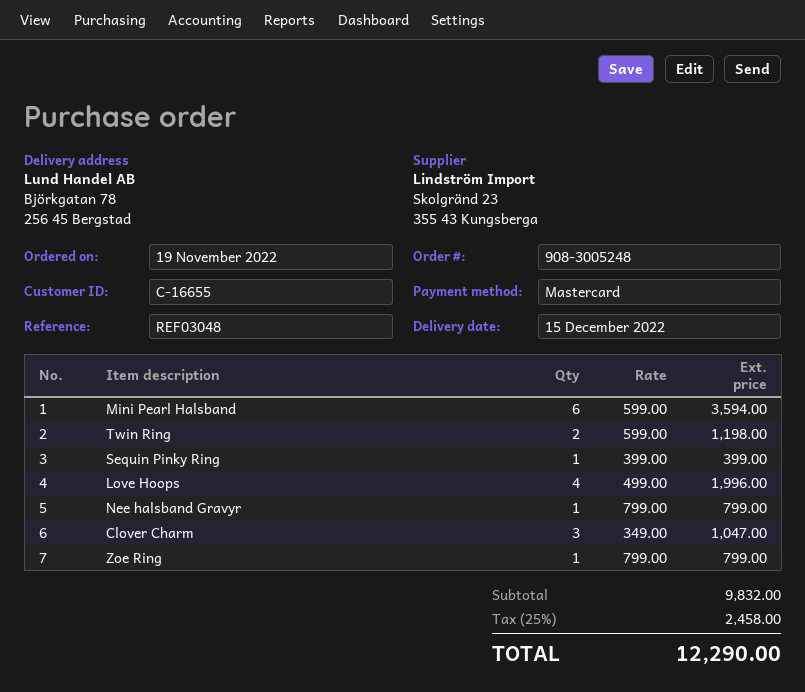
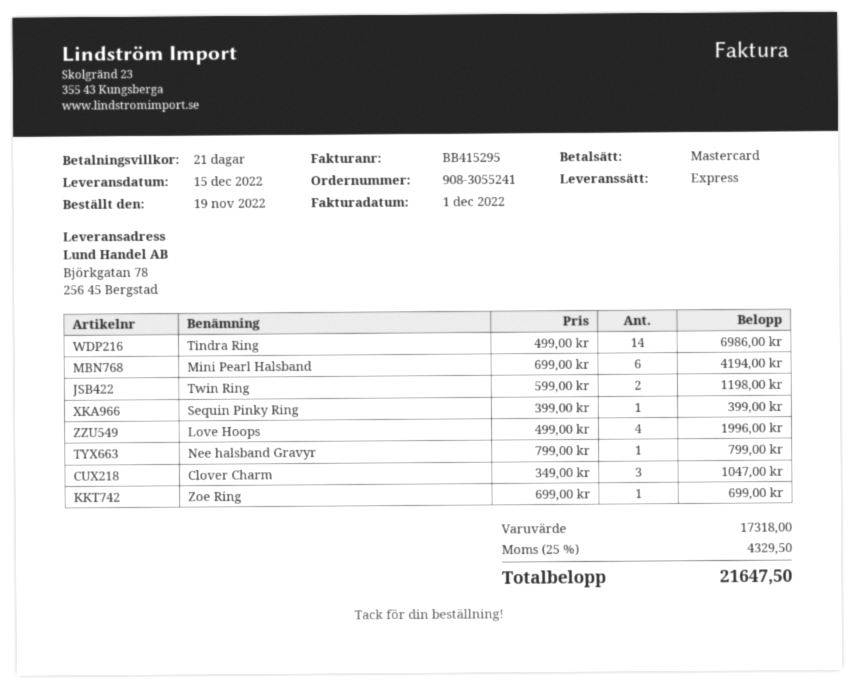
order number: 908-3005248 -> 908-3055241
Mini Pearl Halsband: 6 x 599.00 = 3594.00 -> 6 x 699.00 = 4194.00
Zoe Ring: 1 x 799.00 = 799.00 -> 1 x 699.00 = 699.00
Tindra Ring: none -> 14 x 499.00 = 6986.00
subtotal: 9832.00 -> 17318.00
tax: 25% = 2458.00 -> 25% = 4329.50
total: 12290.00 -> 21647.50

